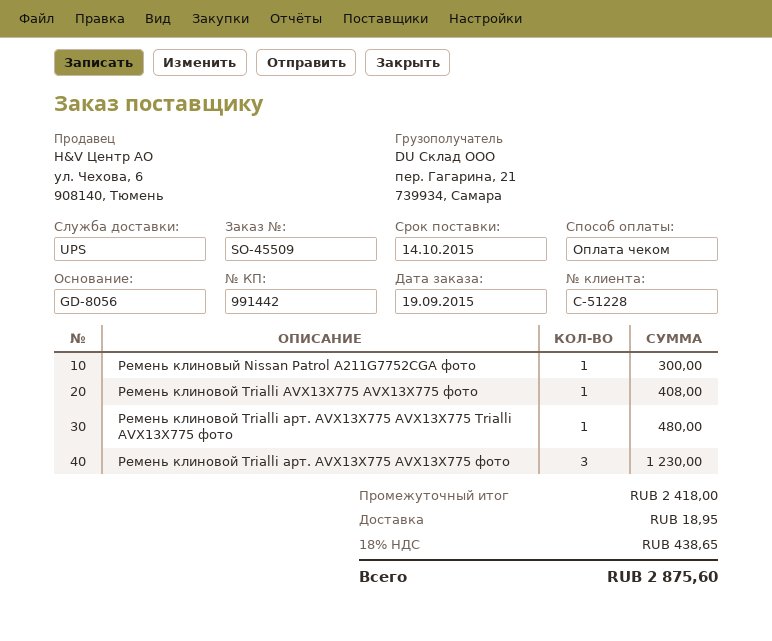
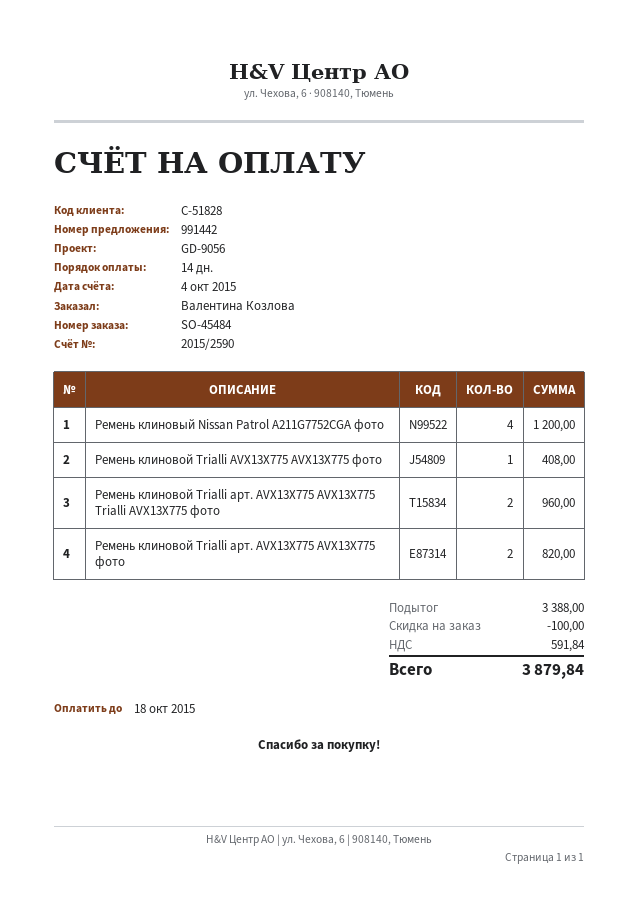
order number: SO-45509 -> SO-45484
customer number: C-51228 -> C-51828
reference: GD-8056 -> GD-9056
Ремень клиновый Nissan Patrol A211G7752CGA фото: 1 for 300.00 -> 4 for 1200.00
Ремень клиновой Trialli арт. AVX13X775 AVX13X775 Trialli AVX13X775 фото: 1 for 480.00 -> 2 for 960.00
Ремень клиновой Trialli арт. AVX13X775 AVX13X775 фото: 3 for 1230.00 -> 2 for 820.00
subtotal: 2418.00 -> 3388.00
discount: none -> 100.00
shipping: 18.95 -> none
tax: 438.65 -> 591.84
total: 2875.60 -> 3879.84

